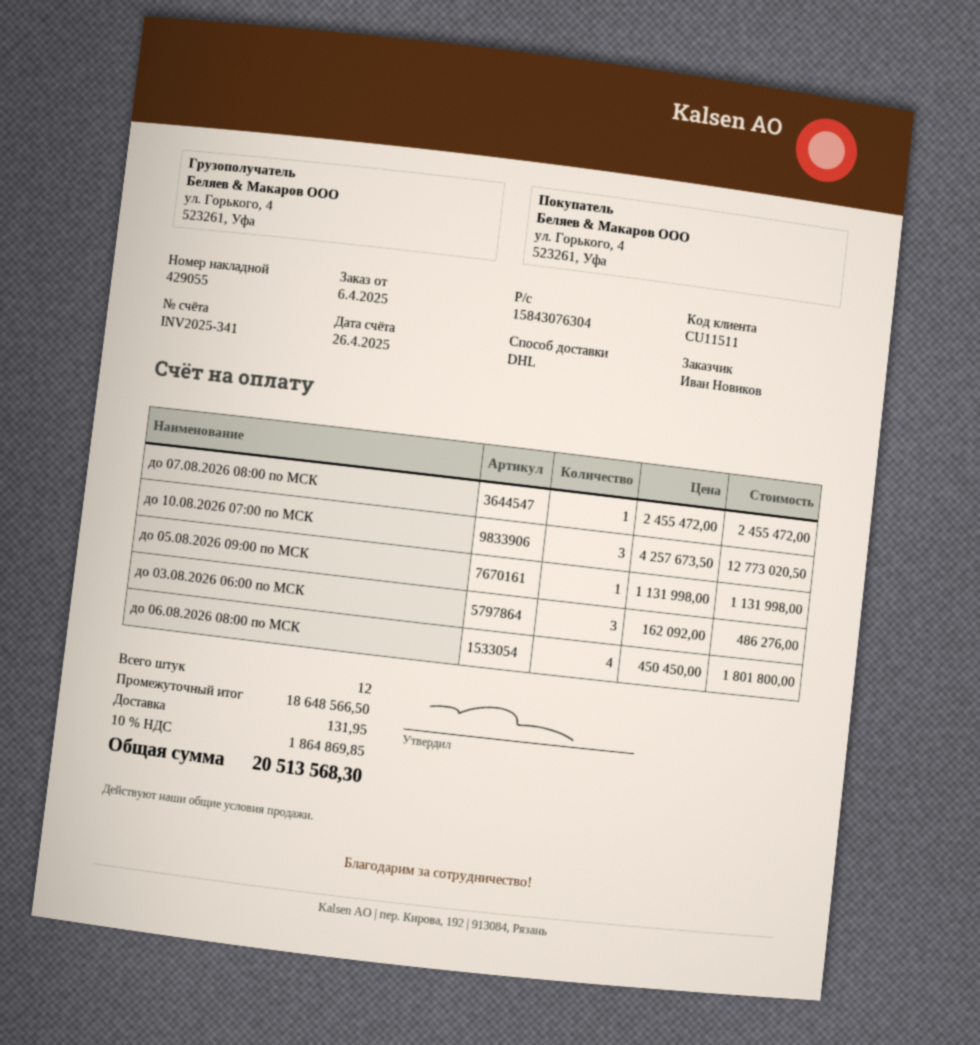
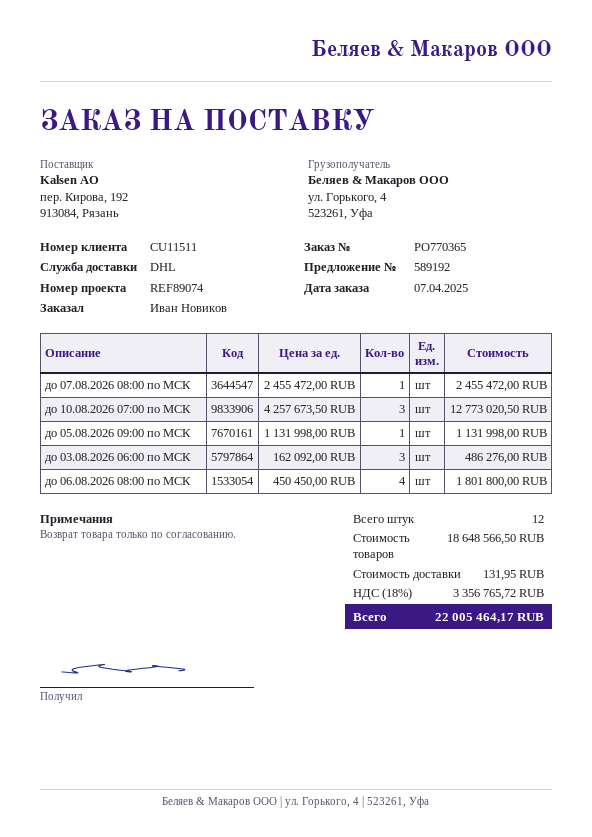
order date: 2025-04-06 -> 2025-04-07
tax: 10% = 1864869.85 -> 18% = 3356765.72
total: 20513568.30 -> 22005464.17

